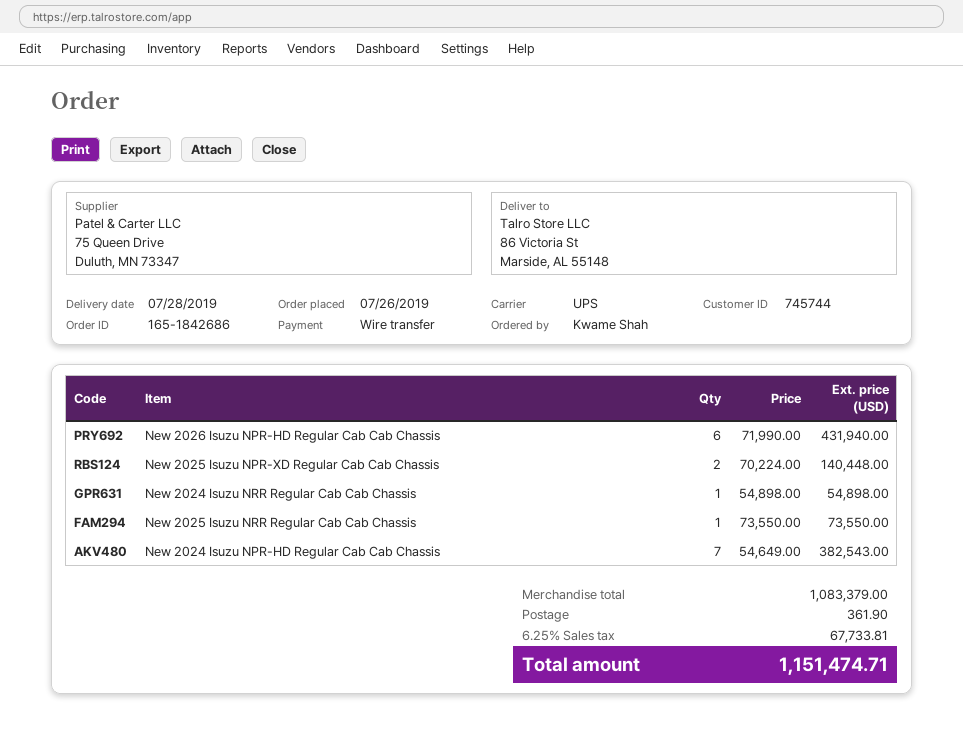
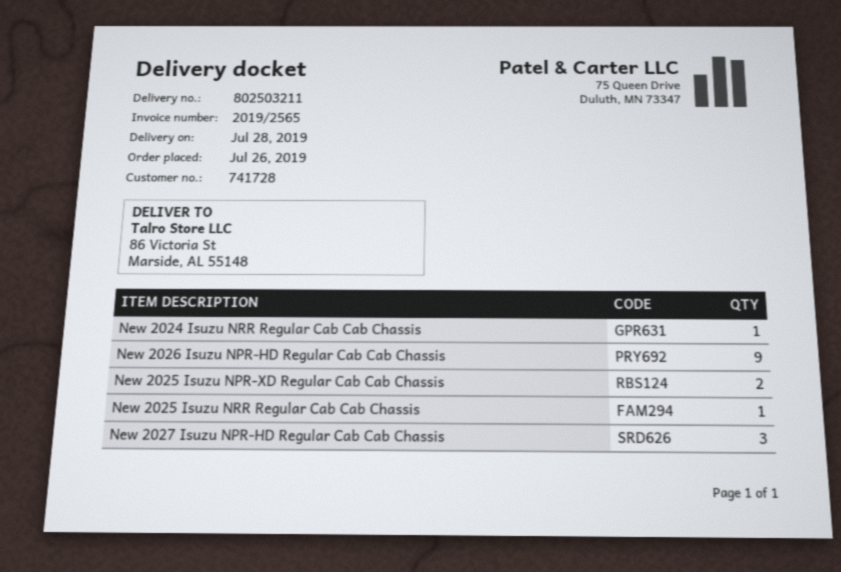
customer number: 745744 -> 741728
New 2026 Isuzu NPR-HD Regular Cab Cab Chassis: 6 -> 9
New 2024 Isuzu NPR-HD Regular Cab Cab Chassis: 7 -> none
New 2027 Isuzu NPR-HD Regular Cab Cab Chassis: none -> 3

